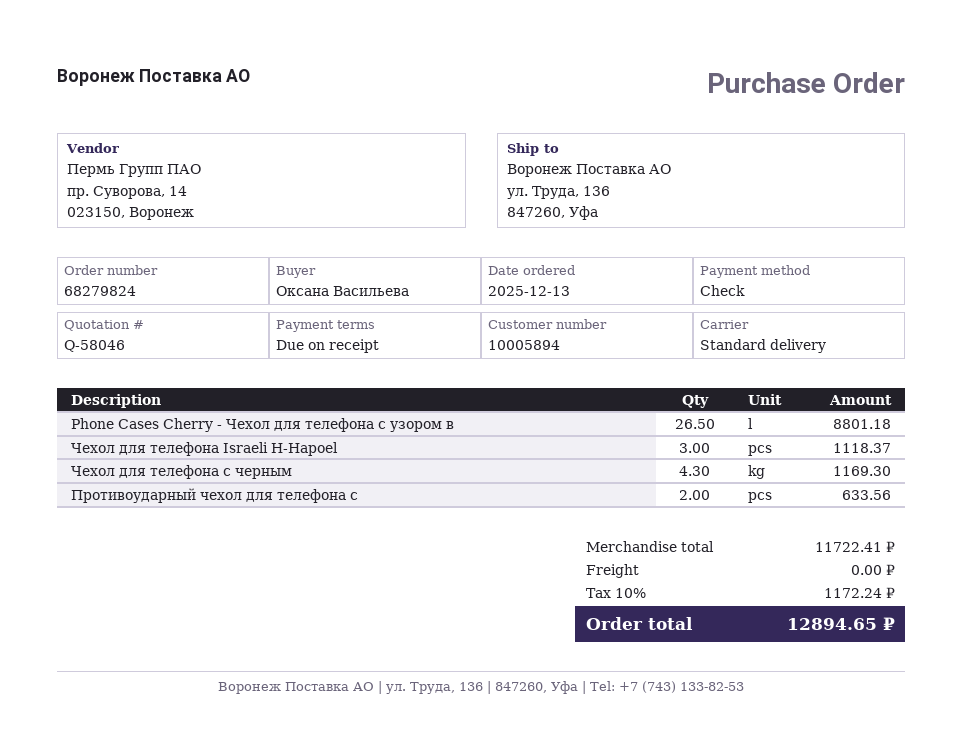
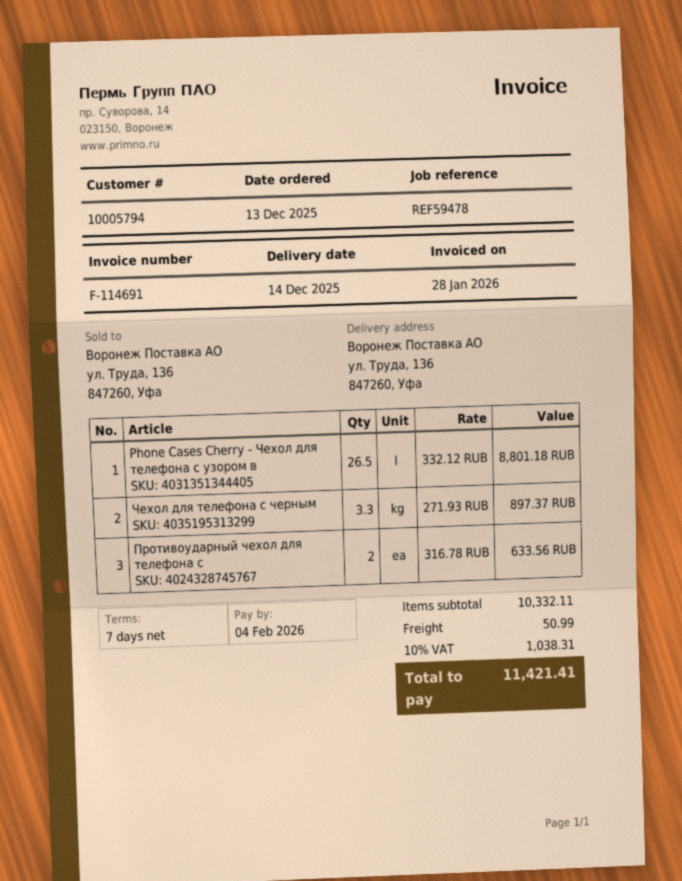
payment terms: on receipt -> 7 days
customer number: 10005894 -> 10005794
Чехол для телефона Israeli H-Hapoel: 3 for 1118.37 -> none
Чехол для телефона с черным: 4.3 for 1169.30 -> 3.3 for 897.37
subtotal: 11722.41 -> 10332.11
shipping: 0.00 -> 50.99
tax: 10% = 1172.24 -> 10% = 1038.31
total: 12894.65 -> 11421.41

